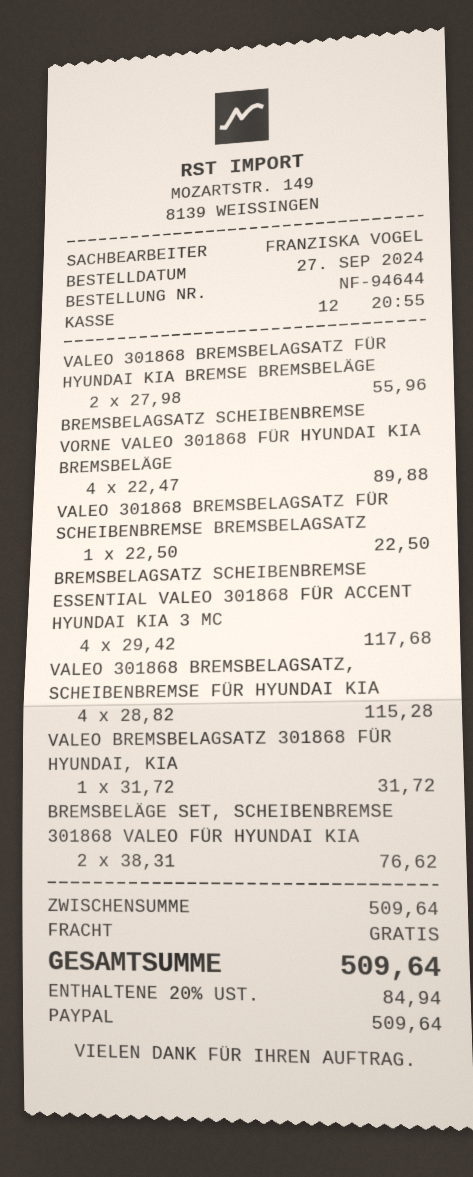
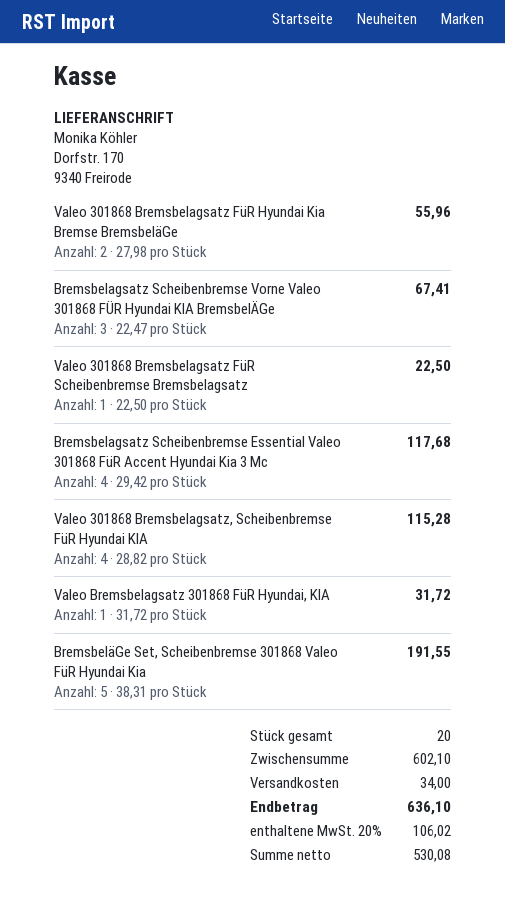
BREMSBELAGSATZ SCHEIBENBREMSE VORNE VALEO 301868 FÜR HYUNDAI KIA BREMSBELÄGE: 4 x 22.47 = 89.88 -> 3 x 22.47 = 67.41
BREMSBELÄGE SET, SCHEIBENBREMSE 301868 VALEO FÜR HYUNDAI KIA: 2 x 38.31 = 76.62 -> 5 x 38.31 = 191.55
subtotal: 509.64 -> 602.10
shipping: 0.00 -> 34.00
tax: 20% = 84.94 -> 20% = 106.02
total: 509.64 -> 636.10

